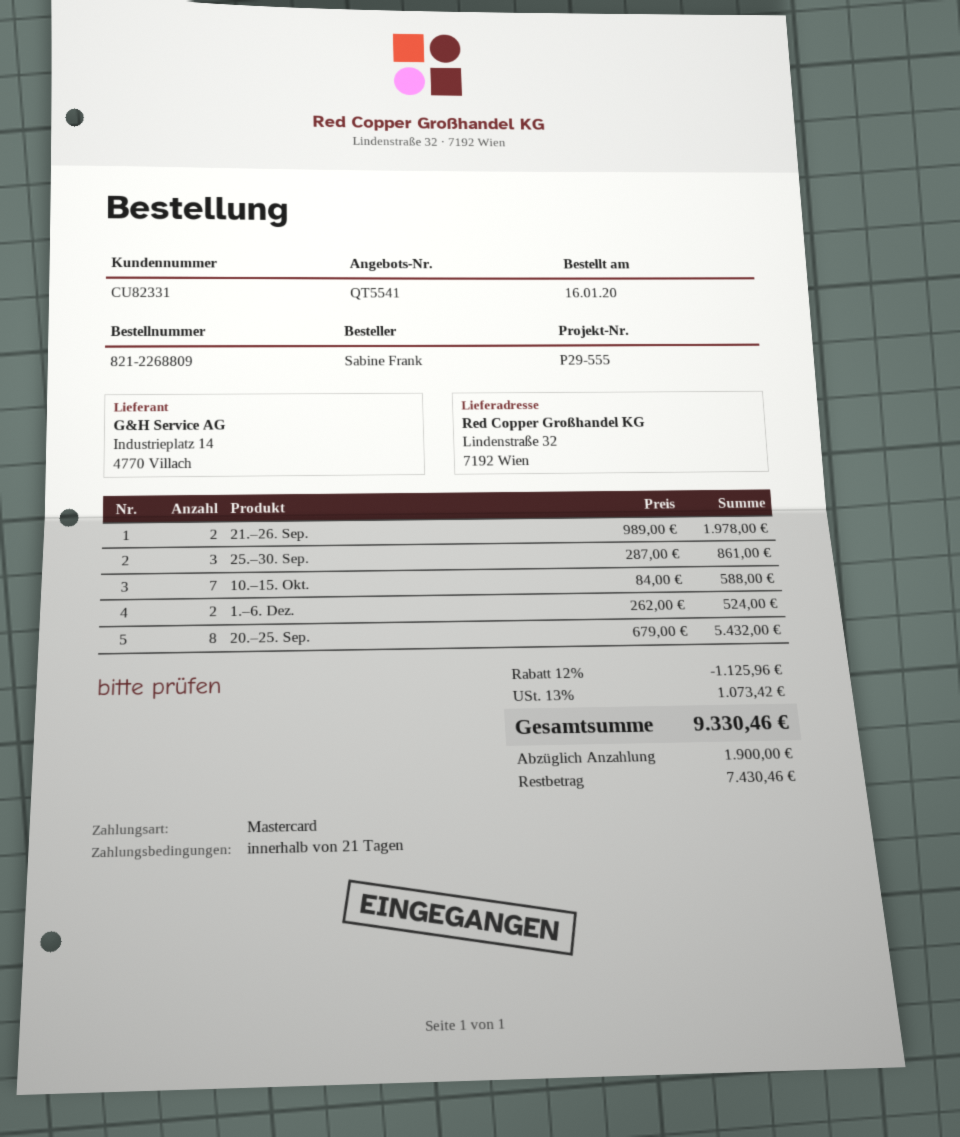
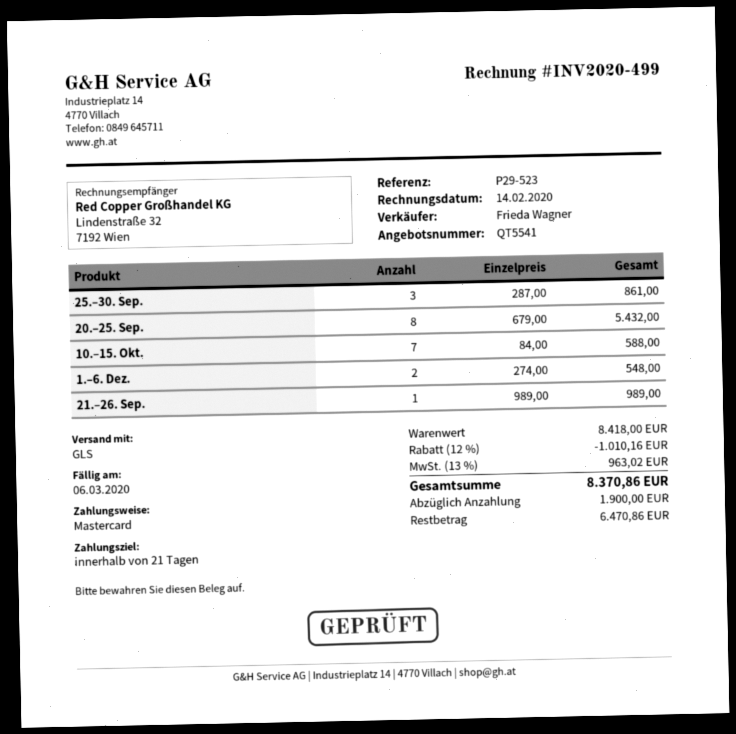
reference: P29-555 -> P29-523
21.–26. Sep.: 2 x 989.00 = 1978.00 -> 1 x 989.00 = 989.00
1.–6. Dez.: 2 x 262.00 = 524.00 -> 2 x 274.00 = 548.00
discount: 12% = 1125.96 -> 12% = 1010.16
tax: 13% = 1073.42 -> 13% = 963.02
total: 9330.46 -> 8370.86
balance: 7430.46 -> 6470.86

